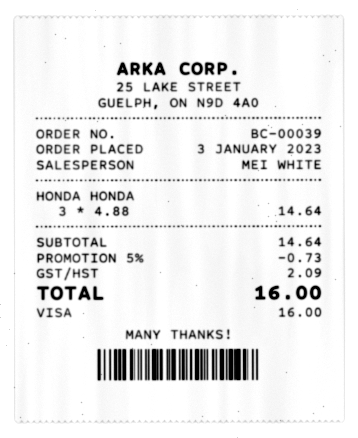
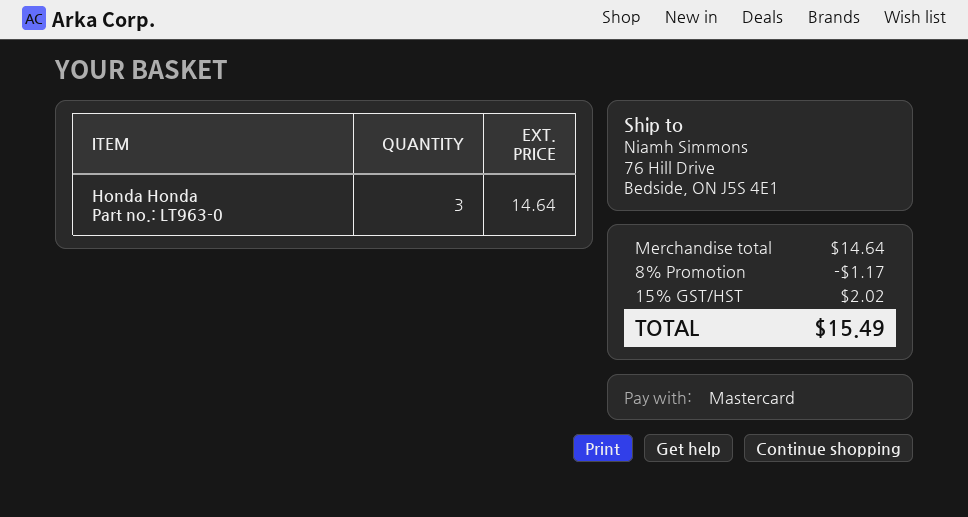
payment method: Visa -> Mastercard
discount: 5% = 0.73 -> 8% = 1.17
tax: 2.09 -> 2.02
total: 16.00 -> 15.49

